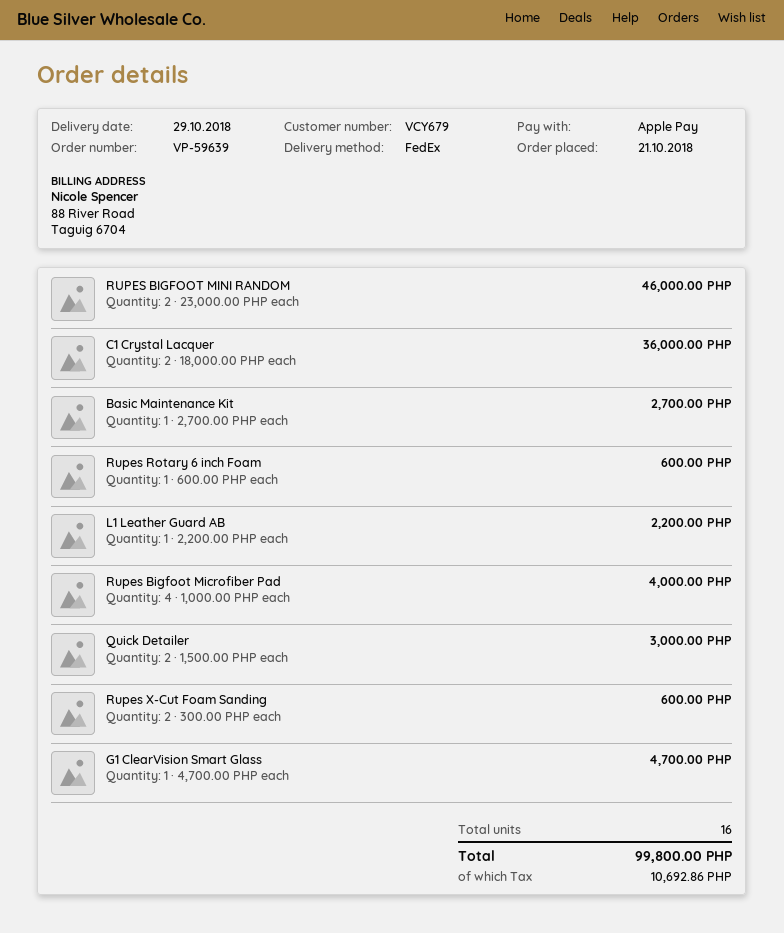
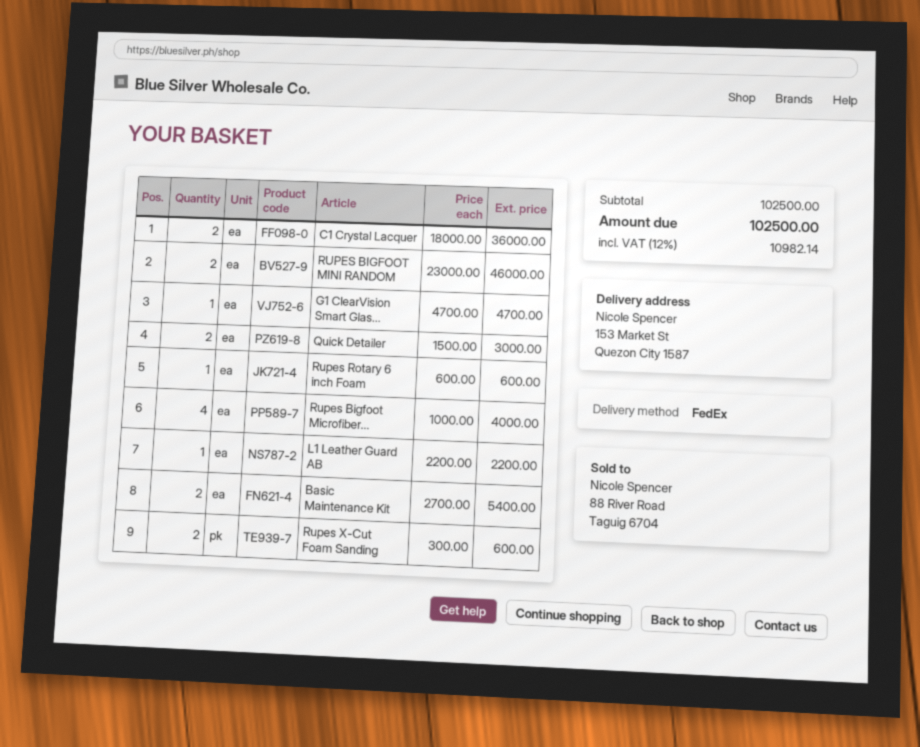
Basic Maintenance Kit: 1 x 2700.00 = 2700.00 -> 2 x 2700.00 = 5400.00
tax: 10692.86 -> 10982.14
total: 99800.00 -> 102500.00

